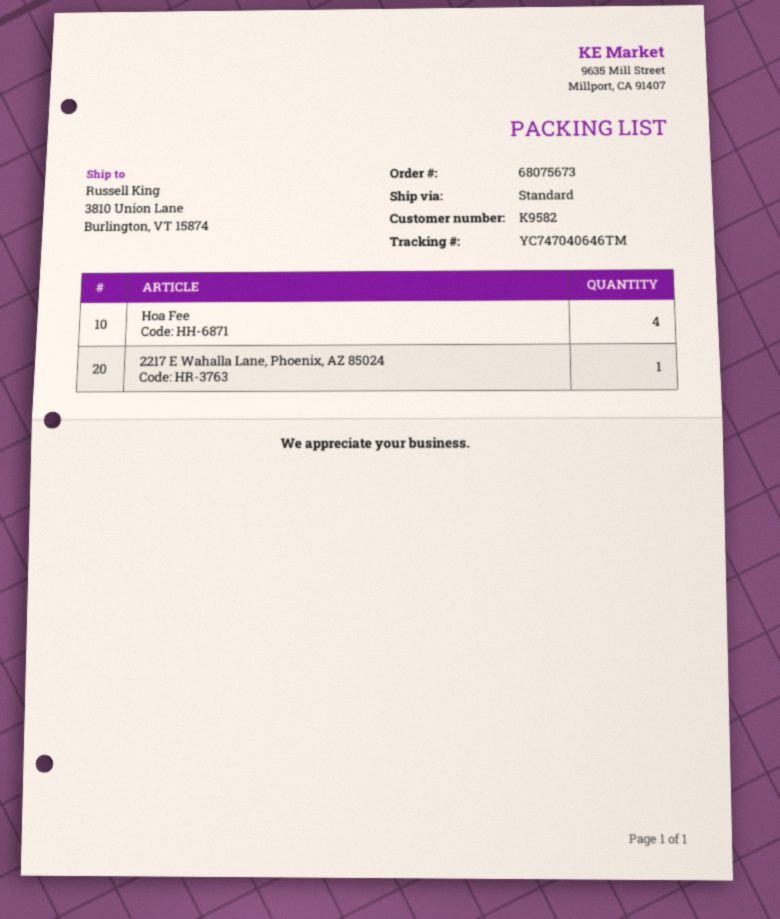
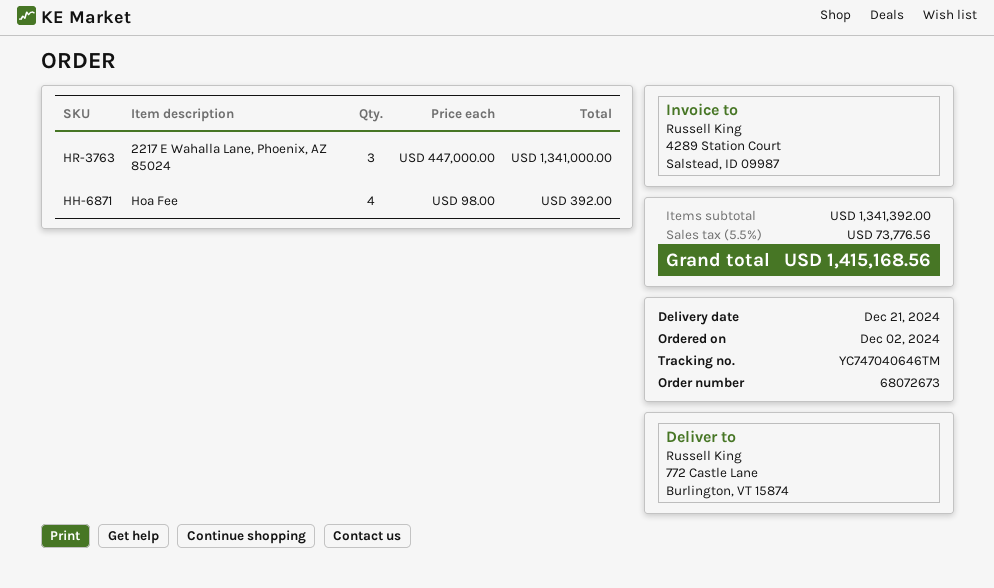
order number: 68075673 -> 68072673
ship to: 3810 Union Lane, Burlington, VT 15874 -> 772 Castle Lane, Burlington, VT 15874
2217 E Wahalla Lane, Phoenix, AZ 85024: 1 -> 3

